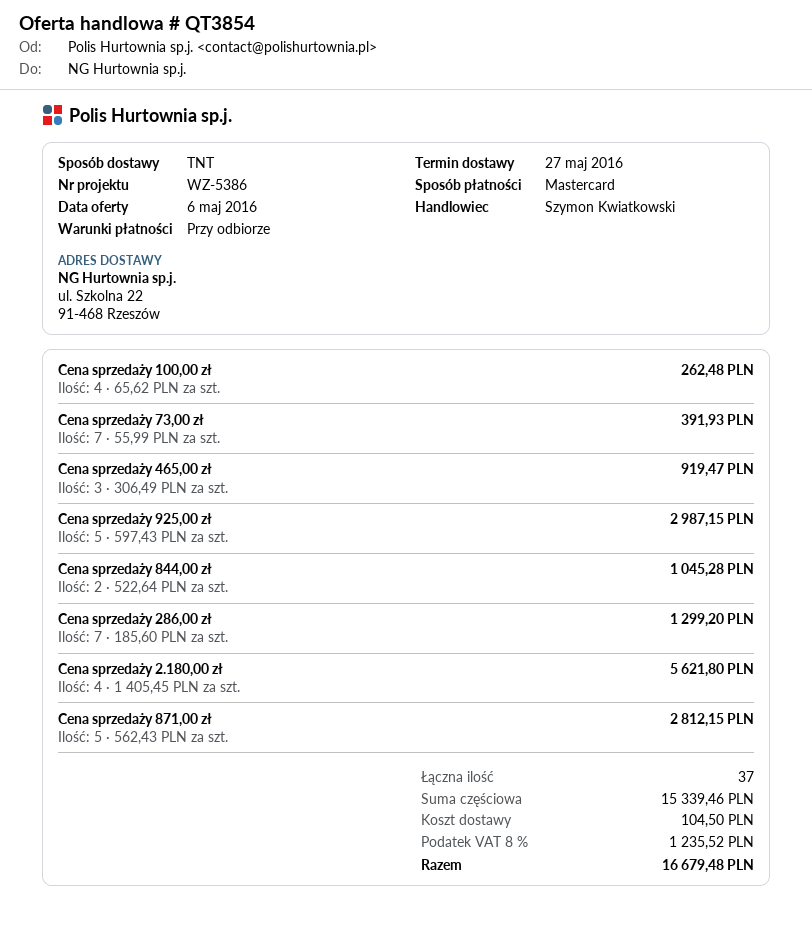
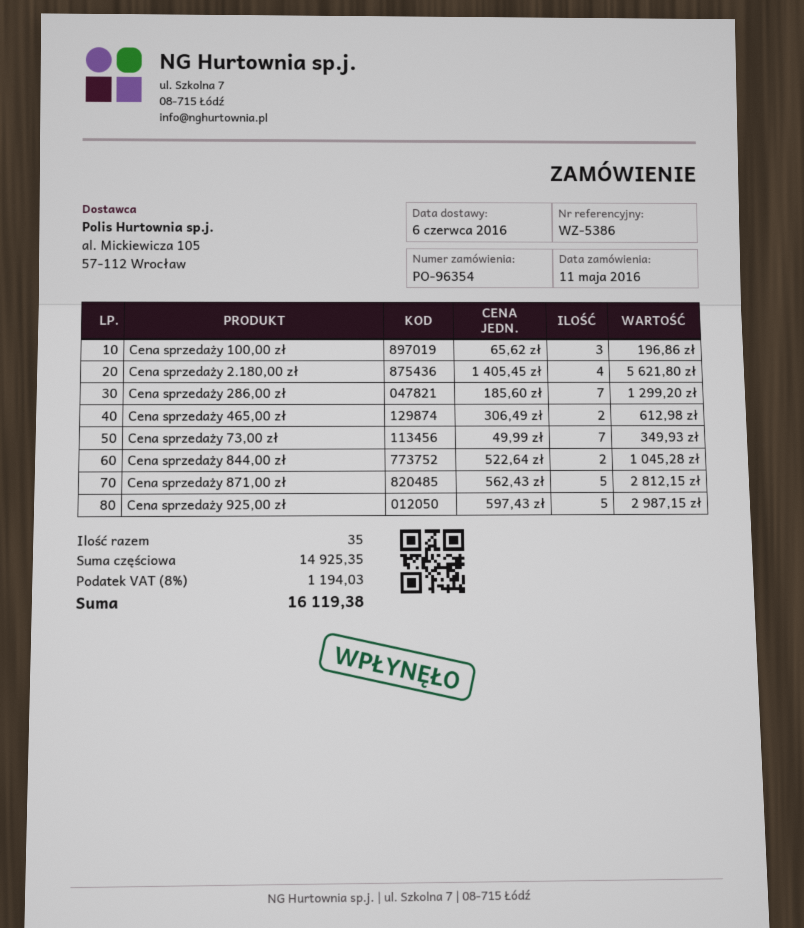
delivery date: 2016-05-27 -> 2016-06-06
Cena sprzedaży 100,00 zł: 4 x 65.62 = 262.48 -> 3 x 65.62 = 196.86
Cena sprzedaży 73,00 zł: 7 x 55.99 = 391.93 -> 7 x 49.99 = 349.93
Cena sprzedaży 465,00 zł: 3 x 306.49 = 919.47 -> 2 x 306.49 = 612.98
total quantity: 37 -> 35
subtotal: 15339.46 -> 14925.35
shipping: 104.50 -> none
tax: 8% = 1235.52 -> 8% = 1194.03
total: 16679.48 -> 16119.38

